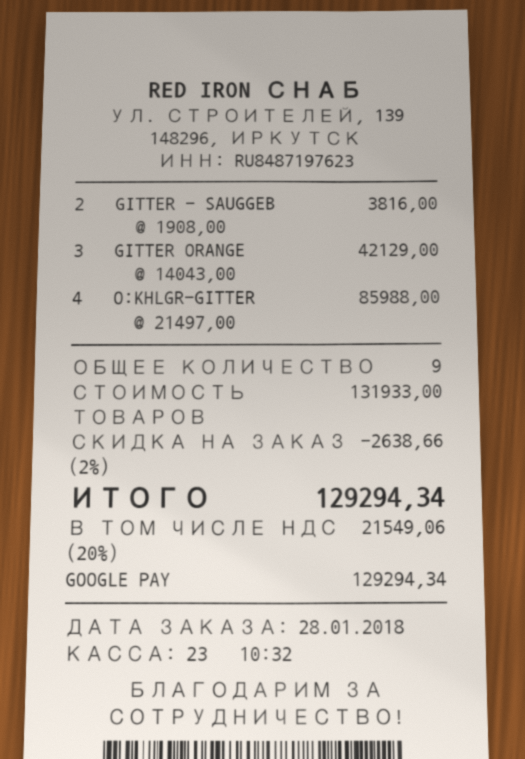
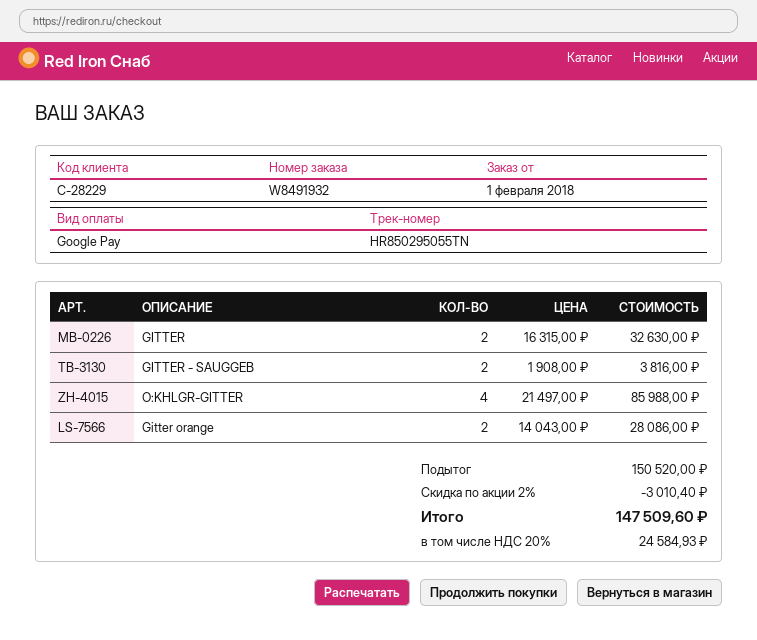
order date: 2018-01-28 -> 2018-02-01
GITTER ORANGE: 3 x 14043.00 = 42129.00 -> 2 x 14043.00 = 28086.00
GITTER: none -> 2 x 16315.00 = 32630.00
subtotal: 131933.00 -> 150520.00
discount: 2% = 2638.66 -> 2% = 3010.40
tax: 20% = 21549.06 -> 20% = 24584.93
total: 129294.34 -> 147509.60

